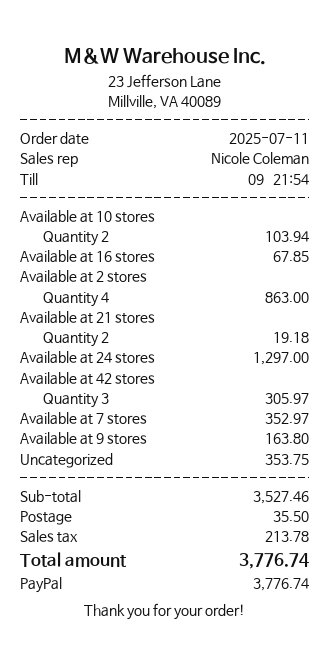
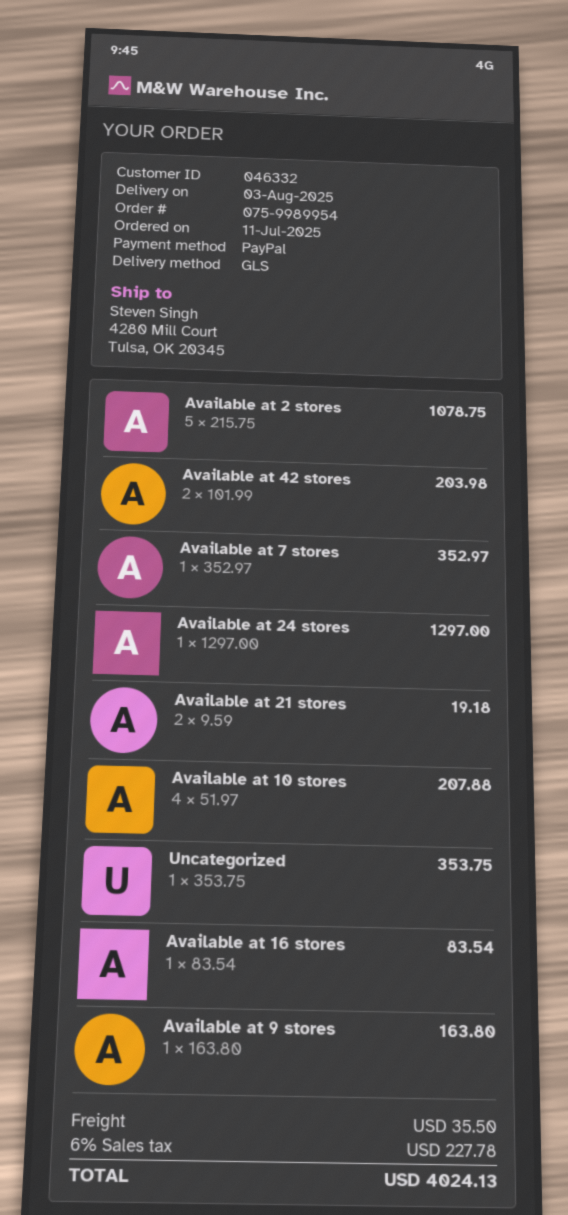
Available at 10 stores: 2 for 103.94 -> 4 for 207.88
Available at 16 stores: 1 for 67.85 -> 1 for 83.54
Available at 2 stores: 4 for 863.00 -> 5 for 1078.75
Available at 42 stores: 3 for 305.97 -> 2 for 203.98
tax: 213.78 -> 227.78
total: 3776.74 -> 4024.13

